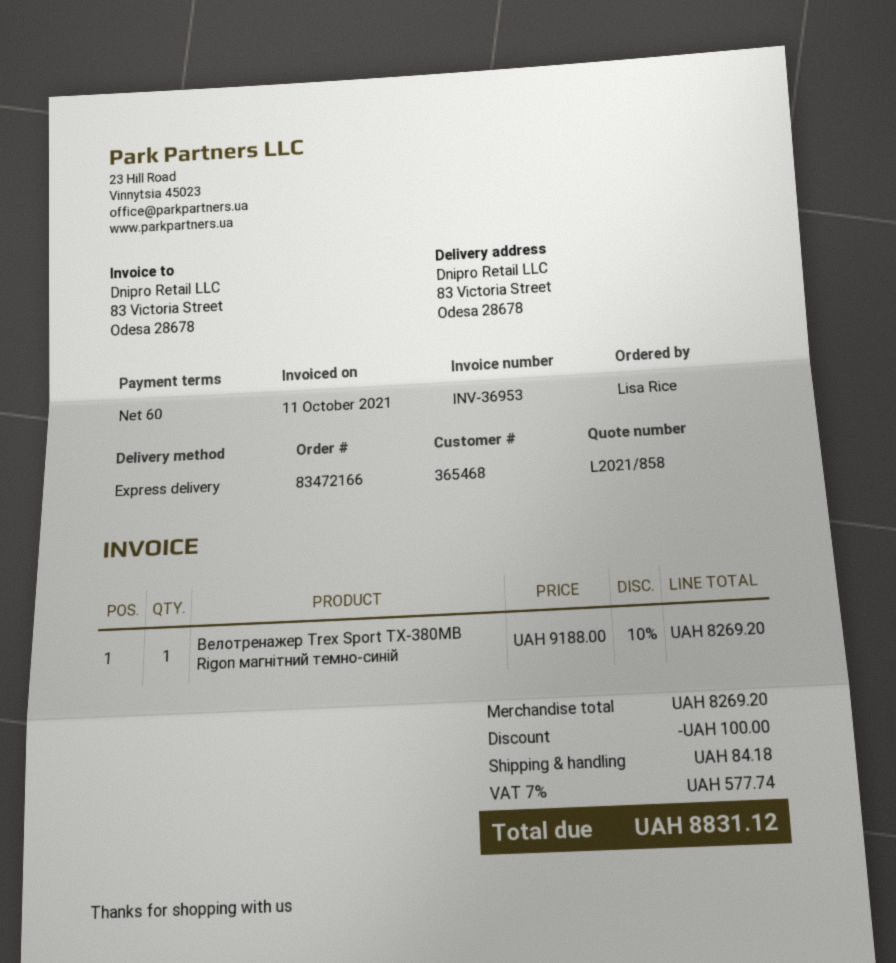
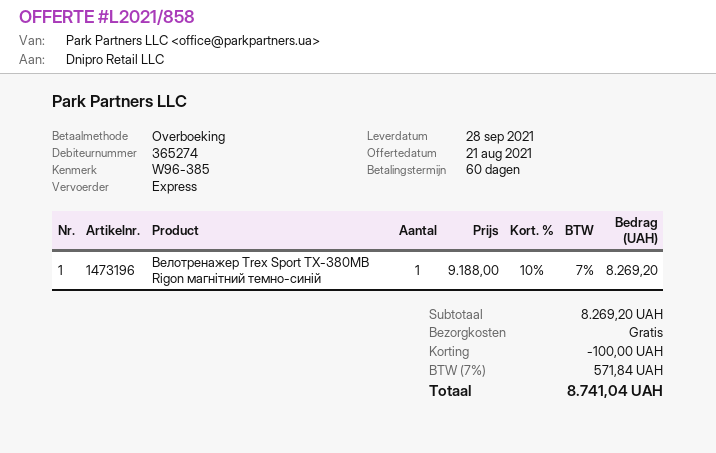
customer number: 365468 -> 365274
shipping: 84.18 -> 0.00
tax: 7% = 577.74 -> 7% = 571.84
total: 8831.12 -> 8741.04

